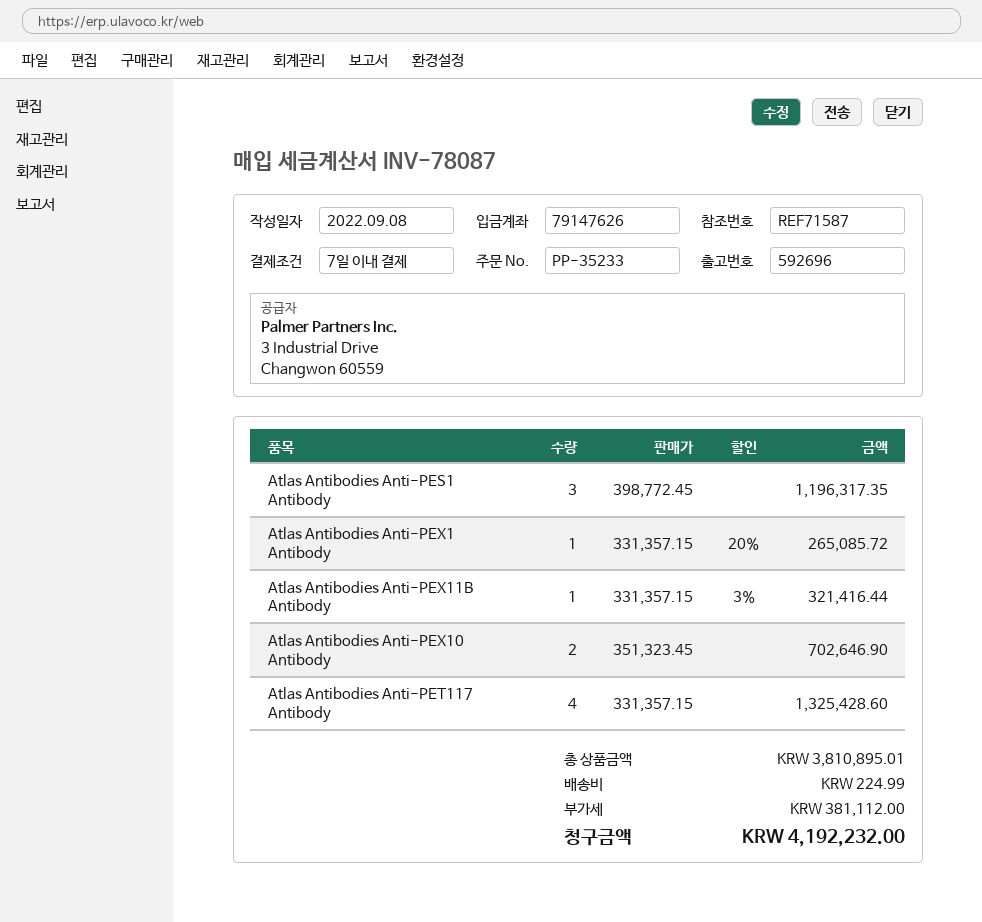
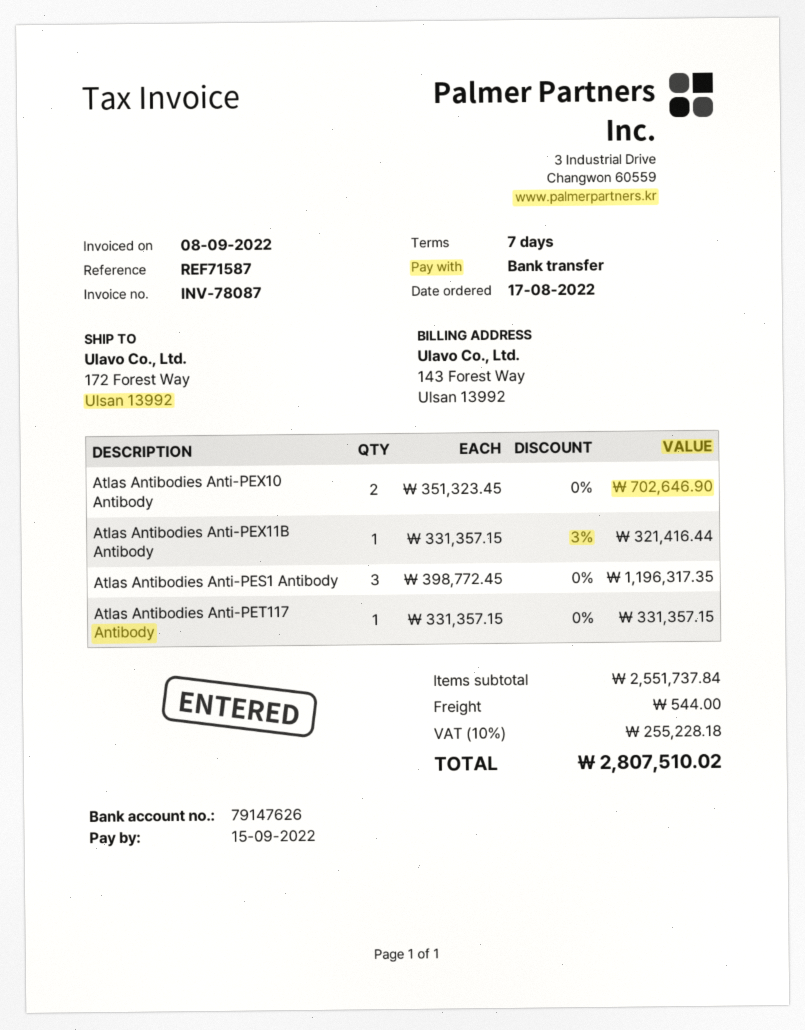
Atlas Antibodies Anti-PEX1 Antibody: 1 x 331357.15 - 20% = 265085.72 -> none
Atlas Antibodies Anti-PET117 Antibody: 4 x 331357.15 = 1325428.60 -> 1 x 331357.15 = 331357.15
subtotal: 3810895.01 -> 2551737.84
shipping: 224.99 -> 544.00
tax: 381112.00 -> 255228.18
total: 4192232.00 -> 2807510.02

